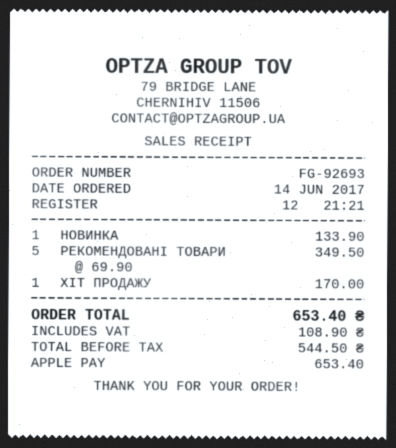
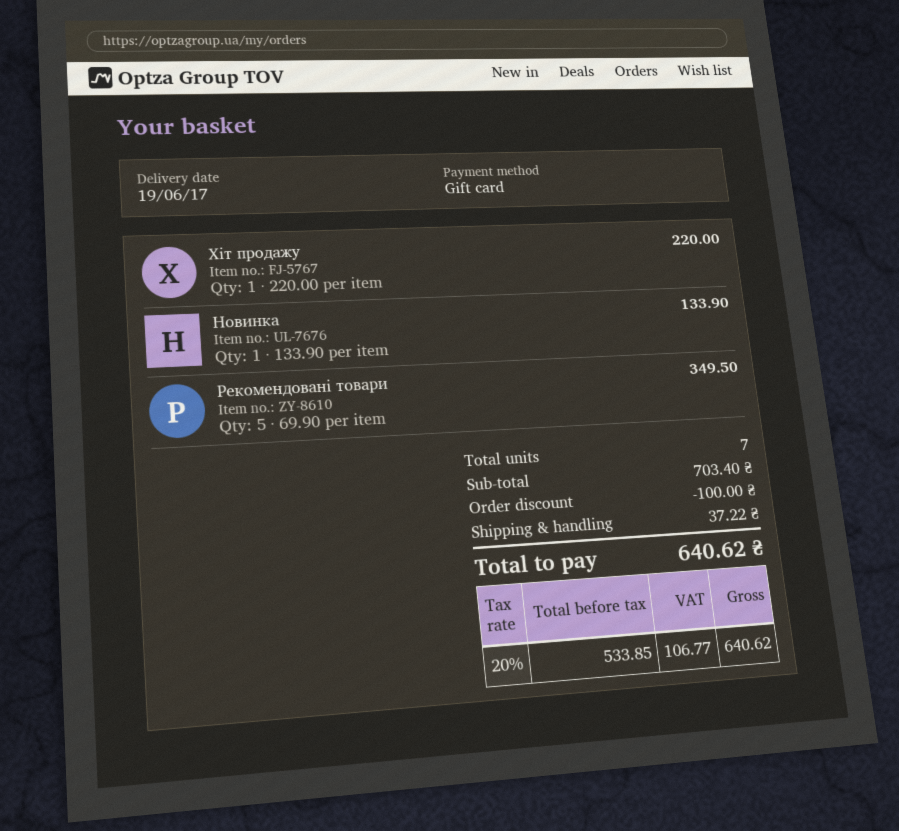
payment method: Apple Pay -> gift card
ХІТ ПРОДАЖУ: 1 x 170.00 = 170.00 -> 1 x 220.00 = 220.00
discount: none -> 100.00
shipping: none -> 37.22
net: 544.50 -> 533.85
tax: 108.90 -> 106.77
total: 653.40 -> 640.62

